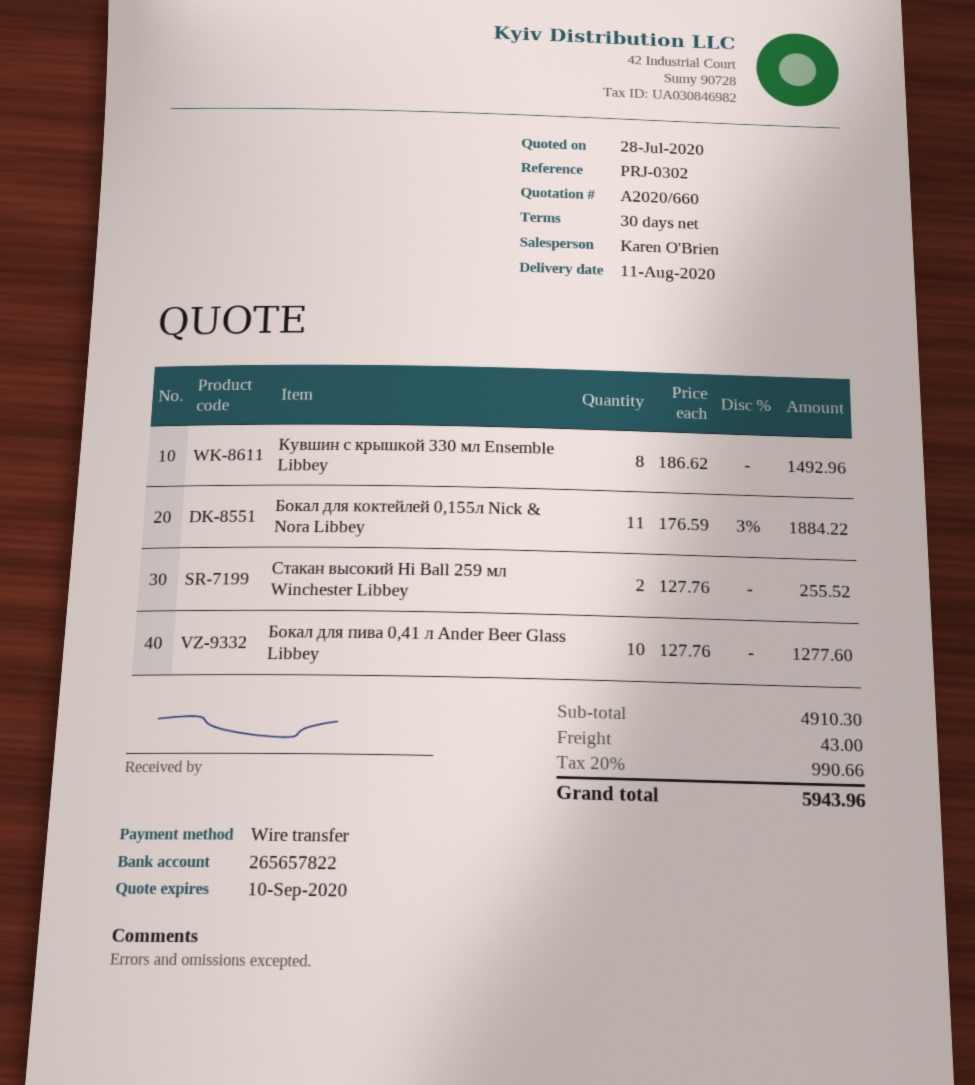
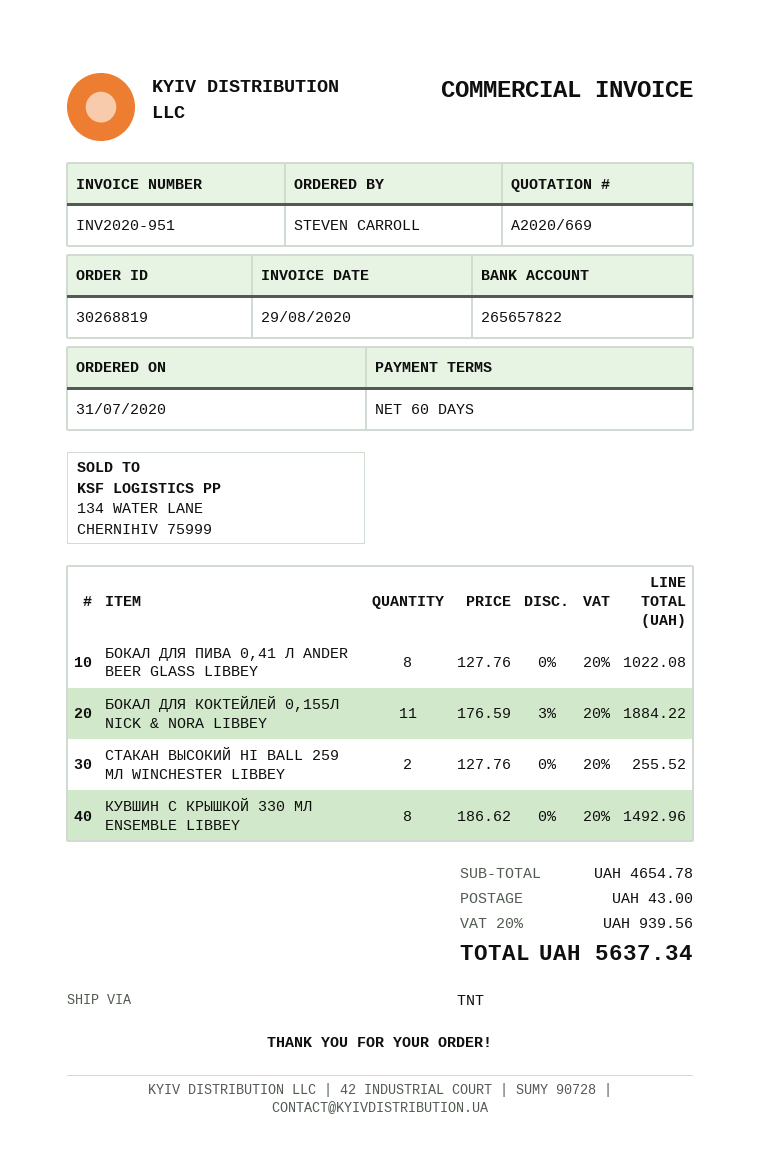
quote number: A2020/660 -> A2020/669
payment terms: 30 days -> 60 days
Бокал для пива 0,41 л Ander Beer Glass Libbey: 10 x 127.76 = 1277.60 -> 8 x 127.76 = 1022.08
subtotal: 4910.30 -> 4654.78
tax: 20% = 990.66 -> 20% = 939.56
total: 5943.96 -> 5637.34

